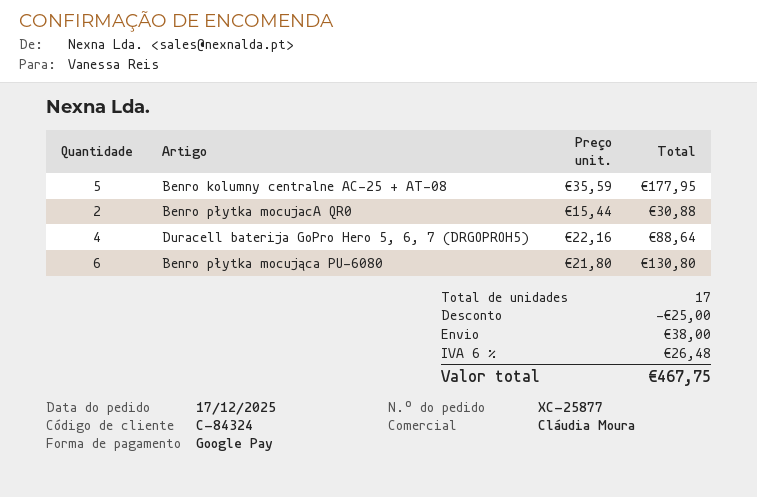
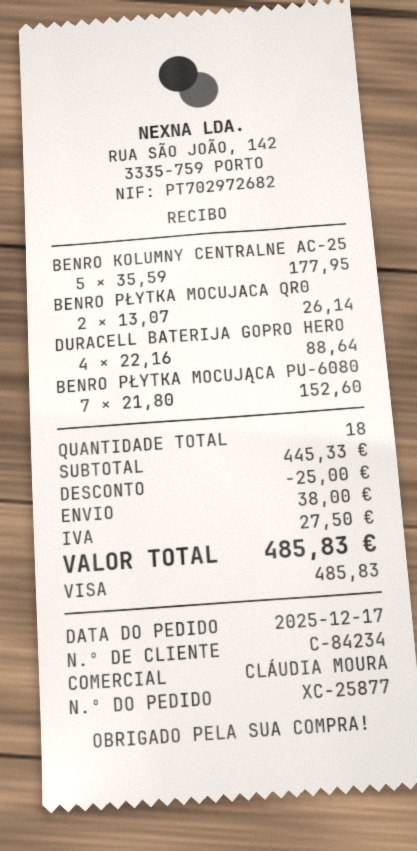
customer number: C-84324 -> C-84234
payment method: Google Pay -> Visa
Benro płytka mocujacA QR0: 2 x 15.44 = 30.88 -> 2 x 13.07 = 26.14
Benro płytka mocująca PU-6080: 6 x 21.80 = 130.80 -> 7 x 21.80 = 152.60
total quantity: 17 -> 18
tax: 26.48 -> 27.50
total: 467.75 -> 485.83

